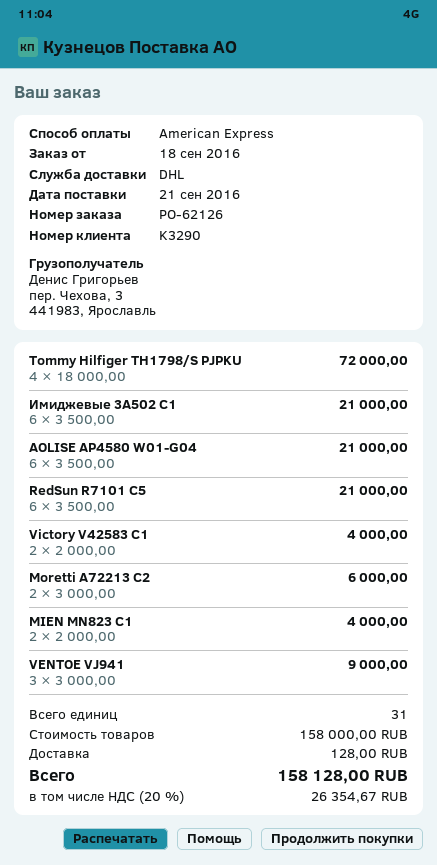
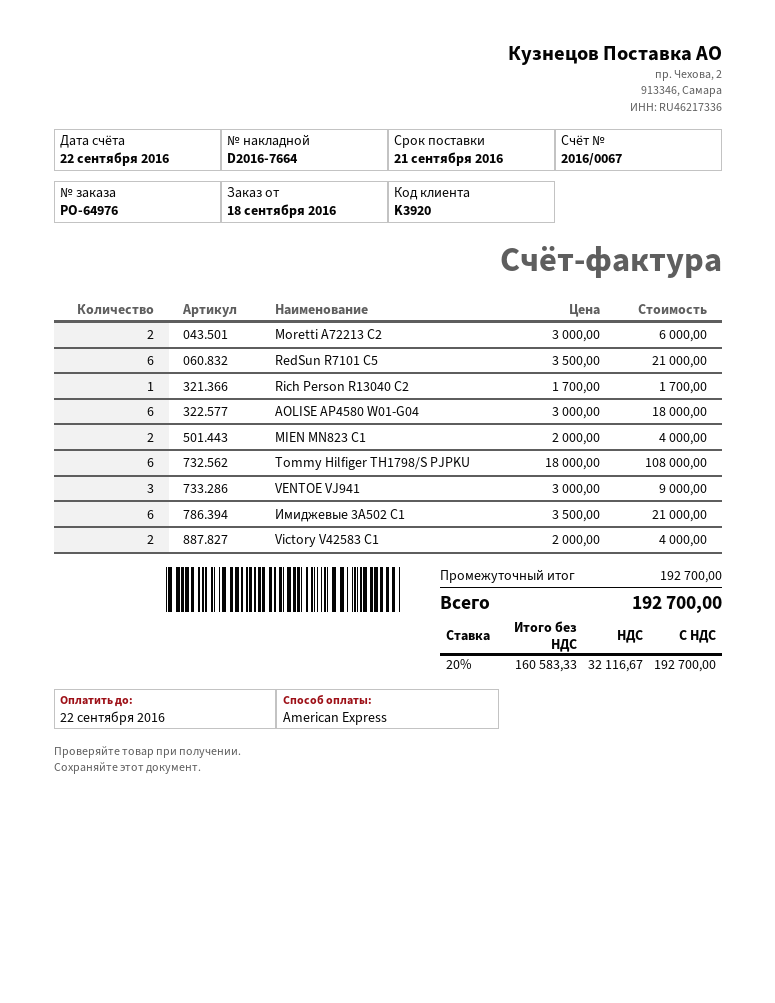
order number: PO-62126 -> PO-64976
customer number: K3290 -> K3920
Tommy Hilfiger TH1798/S PJPKU: 4 x 18000.00 = 72000.00 -> 6 x 18000.00 = 108000.00
AOLISE AP4580 W01-G04: 6 x 3500.00 = 21000.00 -> 6 x 3000.00 = 18000.00
Rich Person R13040 C2: none -> 1 x 1700.00 = 1700.00
subtotal: 158000.00 -> 192700.00
shipping: 128.00 -> none
tax: 20% = 26354.67 -> 20% = 32116.67
total: 158128.00 -> 192700.00

